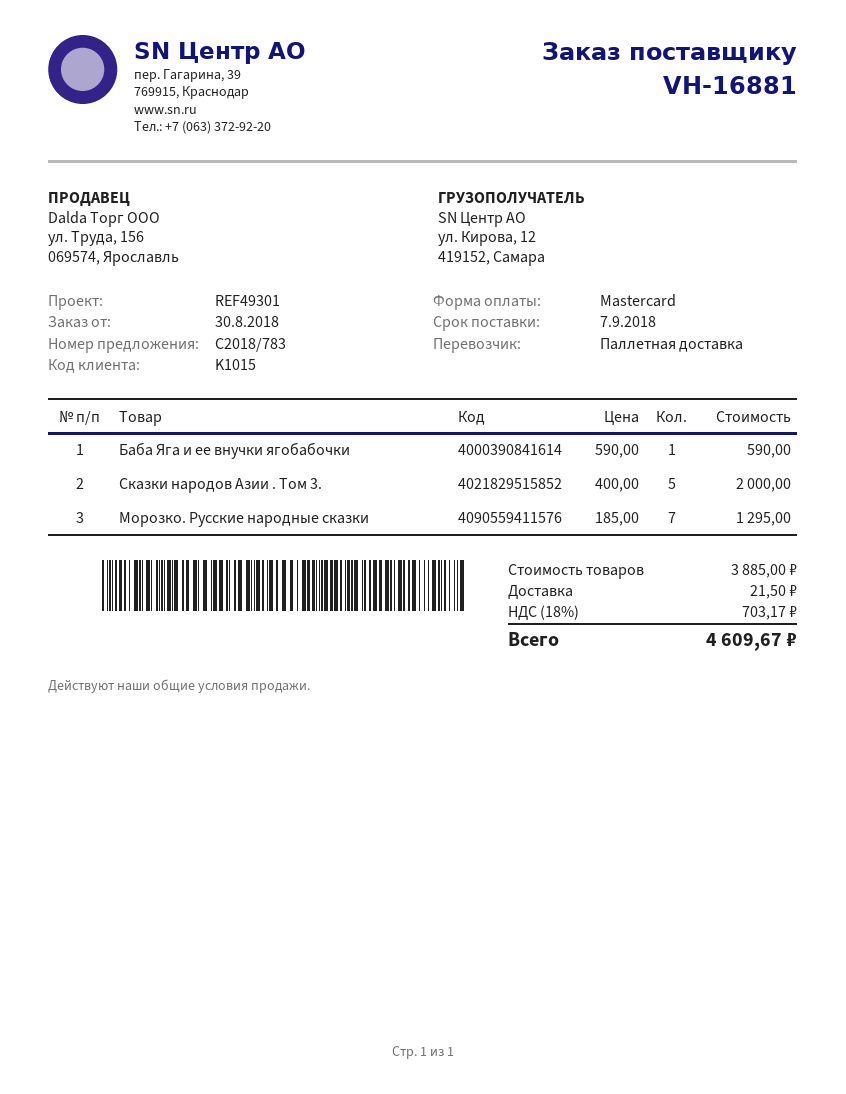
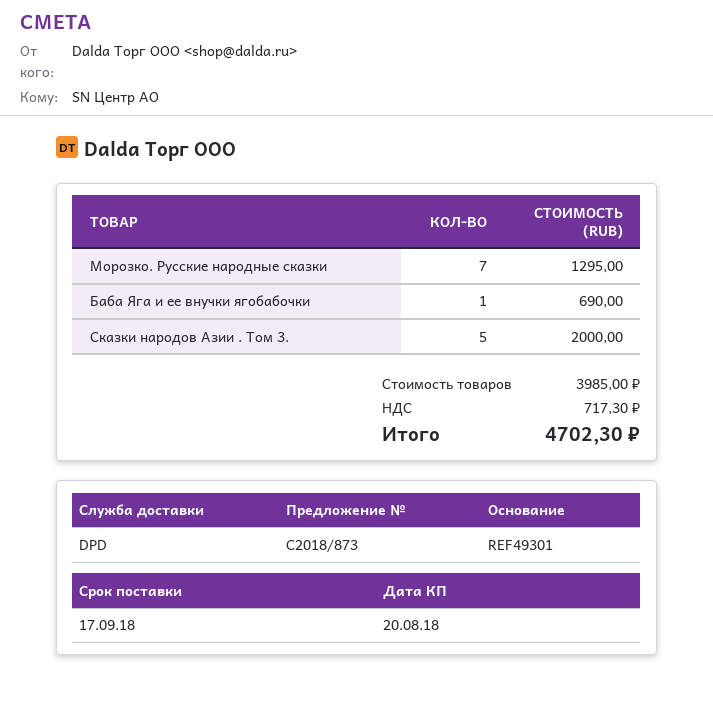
quote number: C2018/783 -> C2018/873
delivery date: 2018-09-07 -> 2018-09-17
shipping method: pallet freight -> DPD
Баба Яга и ее внучки ягобабочки: 1 for 590.00 -> 1 for 690.00
subtotal: 3885.00 -> 3985.00
shipping: 21.50 -> none
tax: 703.17 -> 717.30
total: 4609.67 -> 4702.30

